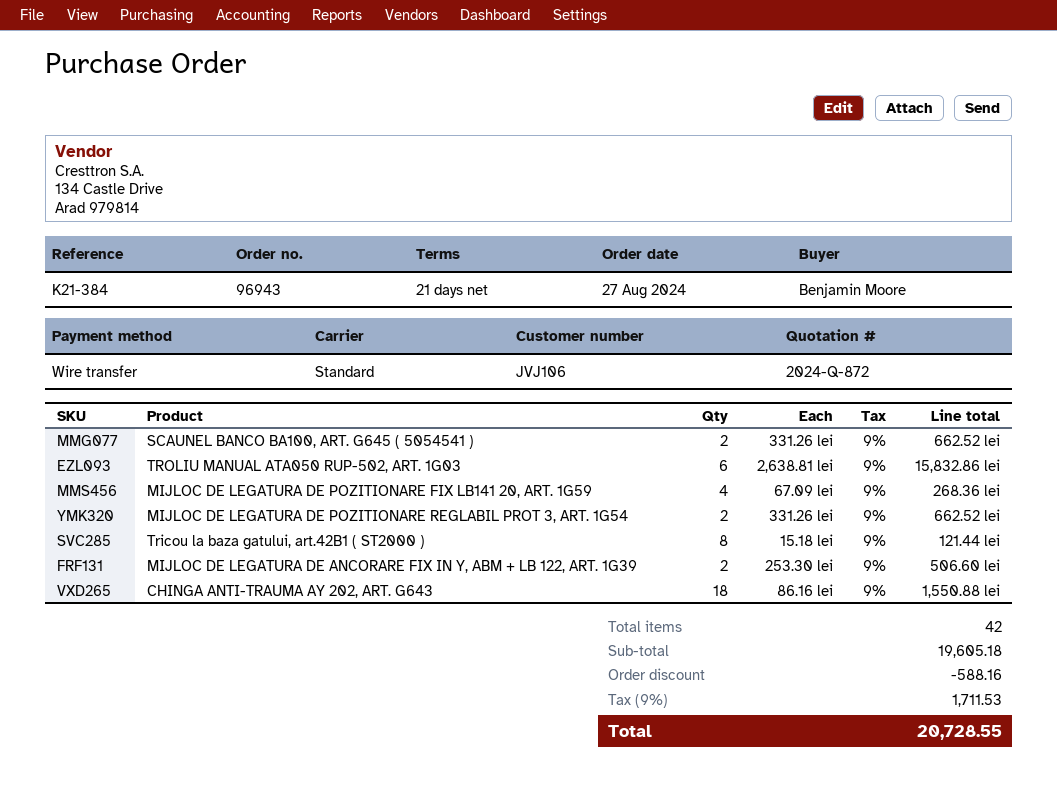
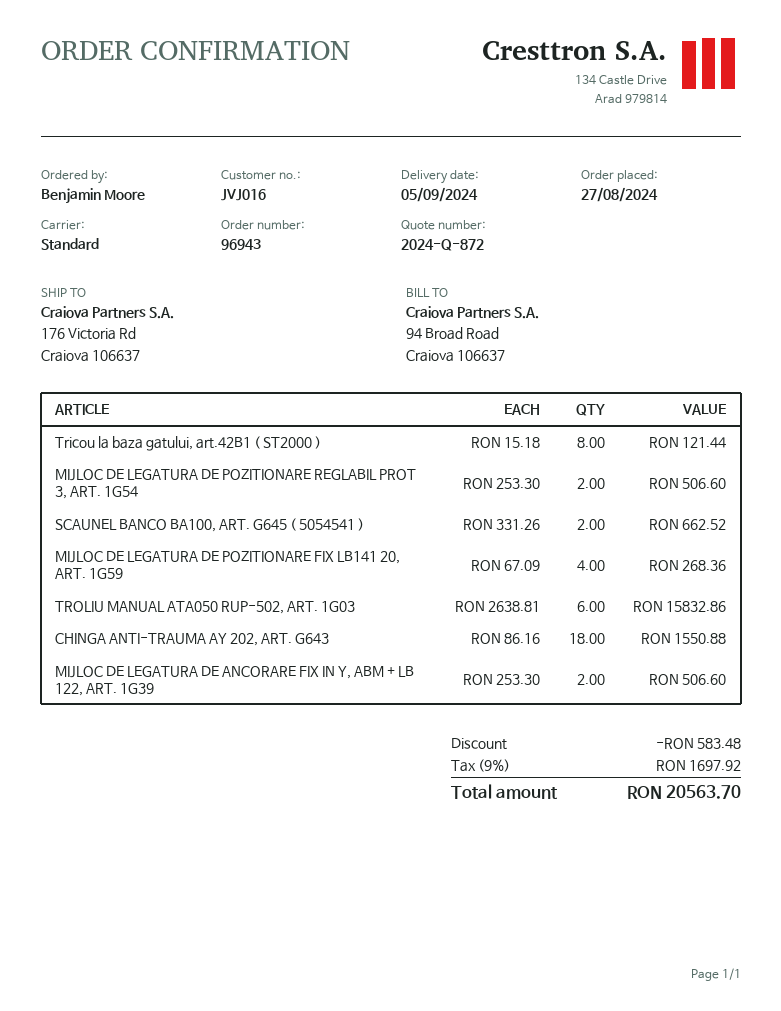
customer number: JVJ106 -> JVJ016
MIJLOC DE LEGATURA DE POZITIONARE REGLABIL PROT 3, ART. 1G54: 2 x 331.26 = 662.52 -> 2 x 253.30 = 506.60
discount: 588.16 -> 583.48
tax: 9% = 1711.53 -> 9% = 1697.92
total: 20728.55 -> 20563.70

